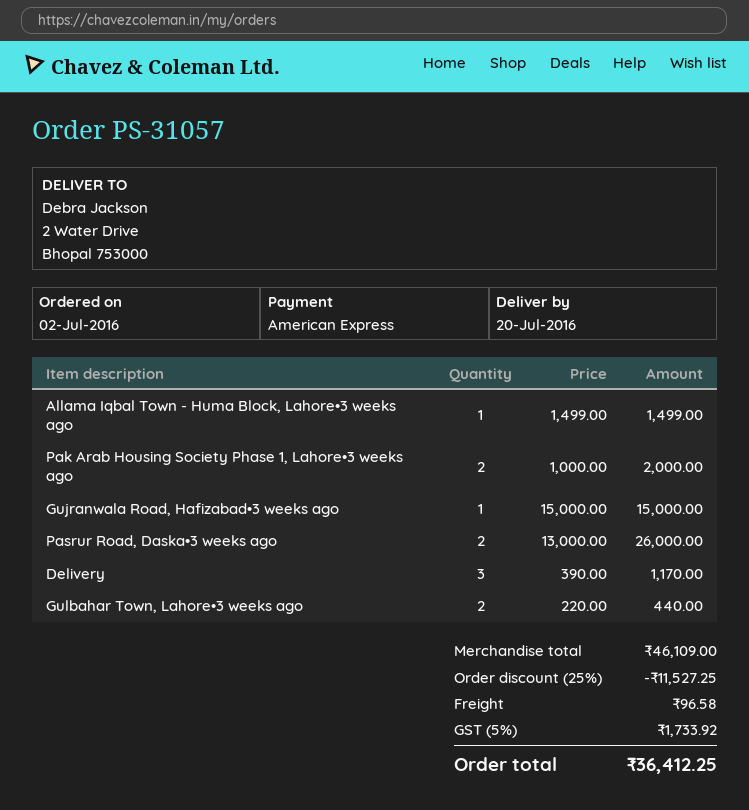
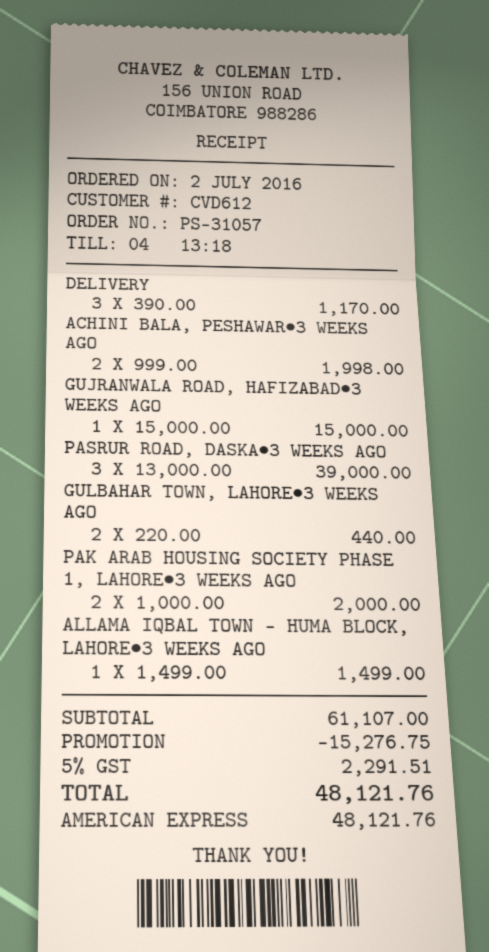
Pasrur Road, Daska•3 weeks ago: 2 x 13000.00 = 26000.00 -> 3 x 13000.00 = 39000.00
ACHINI BALA, PESHAWAR•3 WEEKS AGO: none -> 2 x 999.00 = 1998.00
subtotal: 46109.00 -> 61107.00
discount: 11527.25 -> 15276.75
shipping: 96.58 -> none
tax: 5% = 1733.92 -> 5% = 2291.51
total: 36412.25 -> 48121.76

